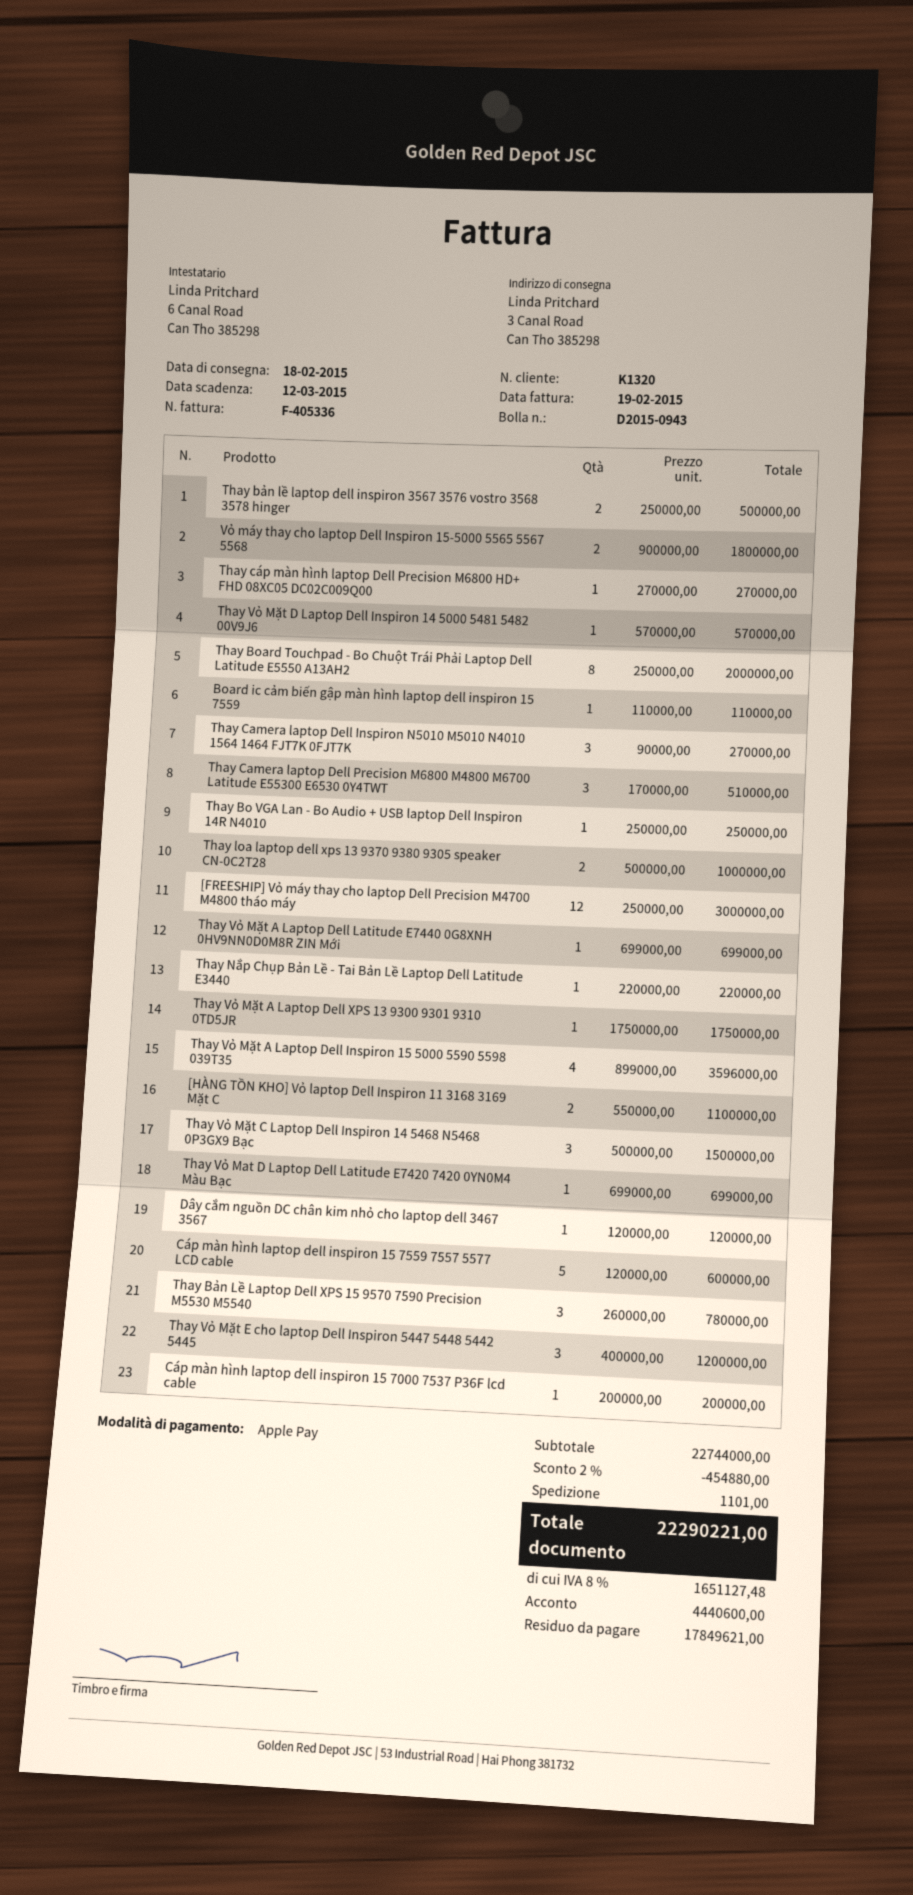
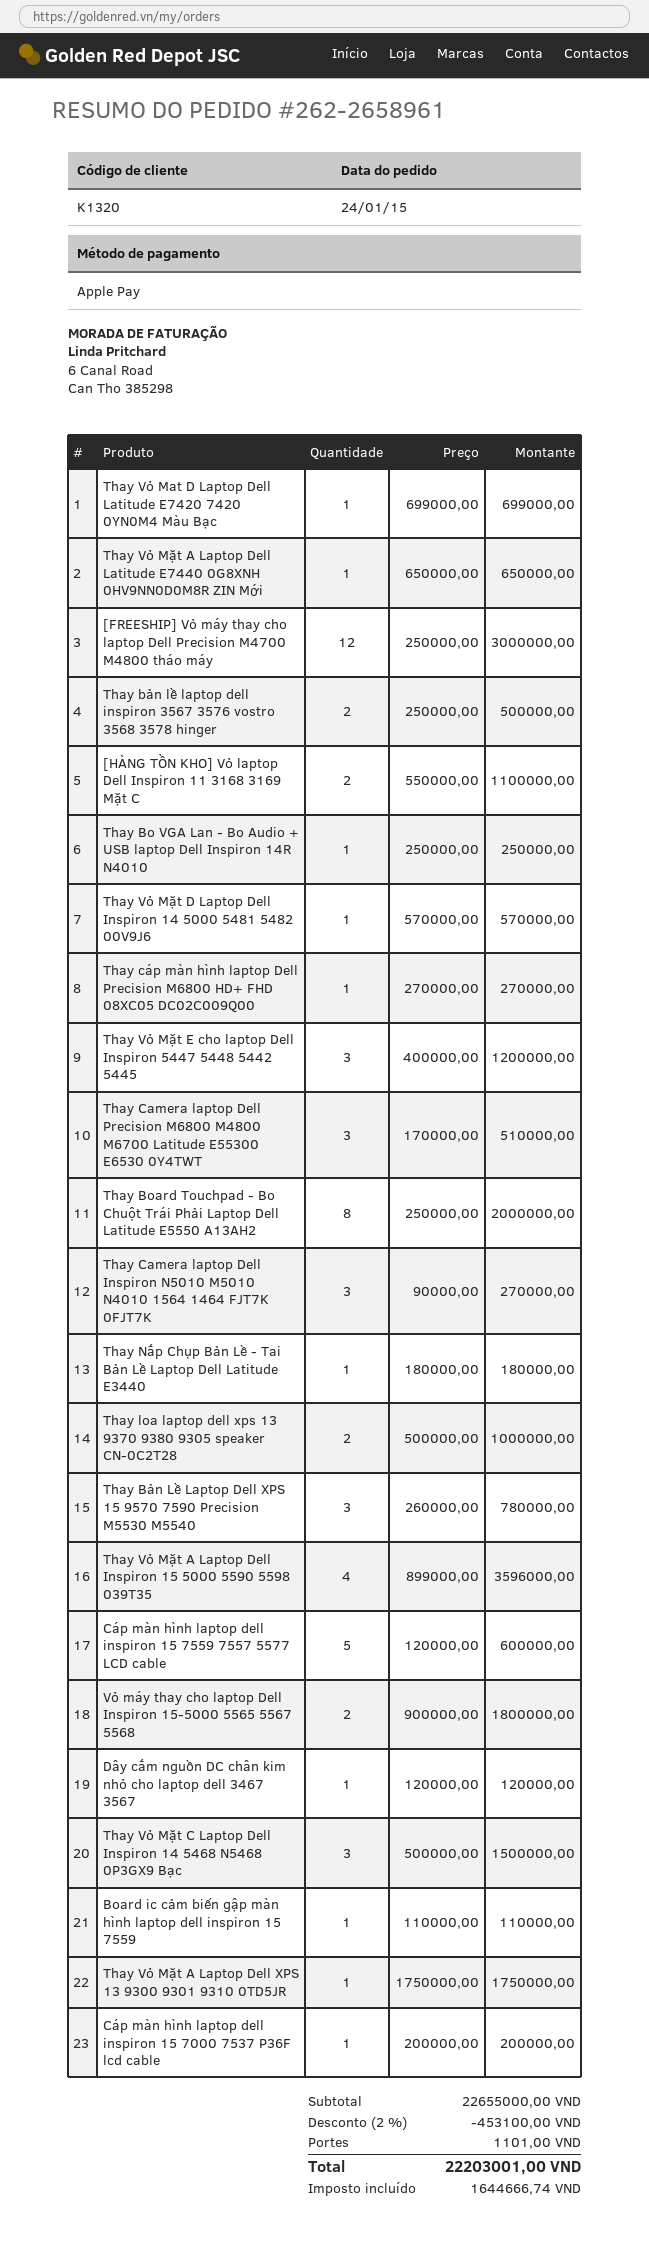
Thay Vỏ Mặt A Laptop Dell Latitude E7440 0G8XNH 0HV9NN0D0M8R ZIN Mới: 1 x 699000.00 = 699000.00 -> 1 x 650000.00 = 650000.00
Thay Nắp Chụp Bản Lề - Tai Bản Lề Laptop Dell Latitude E3440: 1 x 220000.00 = 220000.00 -> 1 x 180000.00 = 180000.00
subtotal: 22744000.00 -> 22655000.00
discount: 2% = 454880.00 -> 2% = 453100.00
tax: 1651127.48 -> 1644666.74
total: 22290221.00 -> 22203001.00

